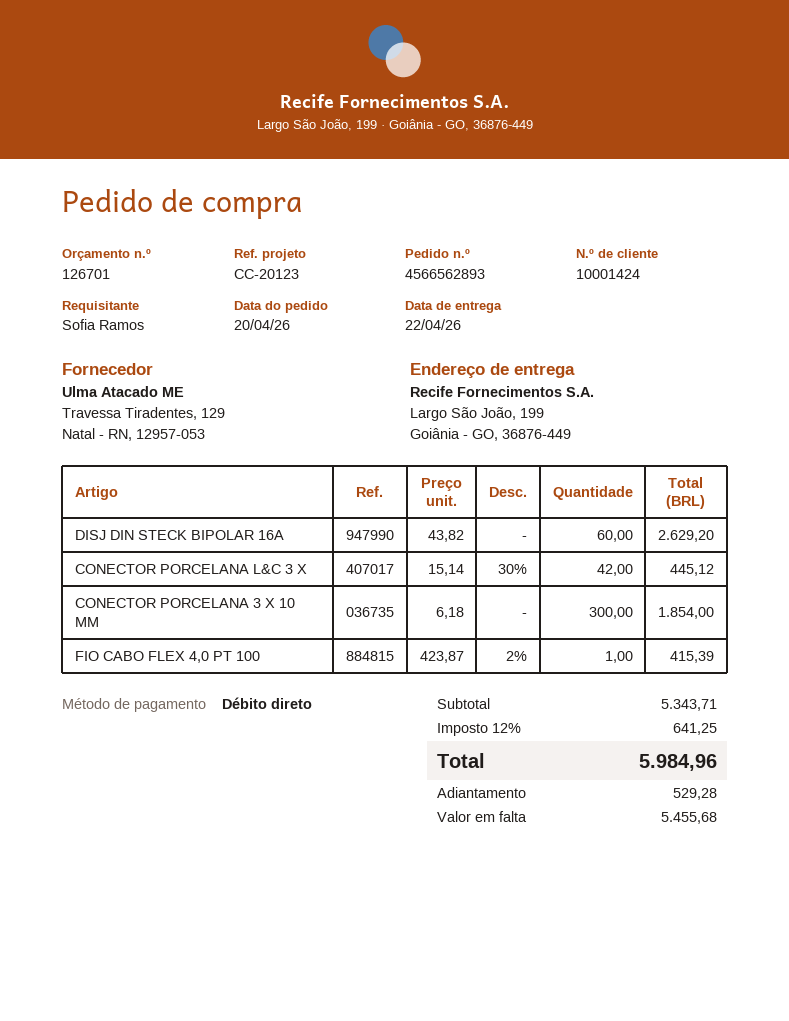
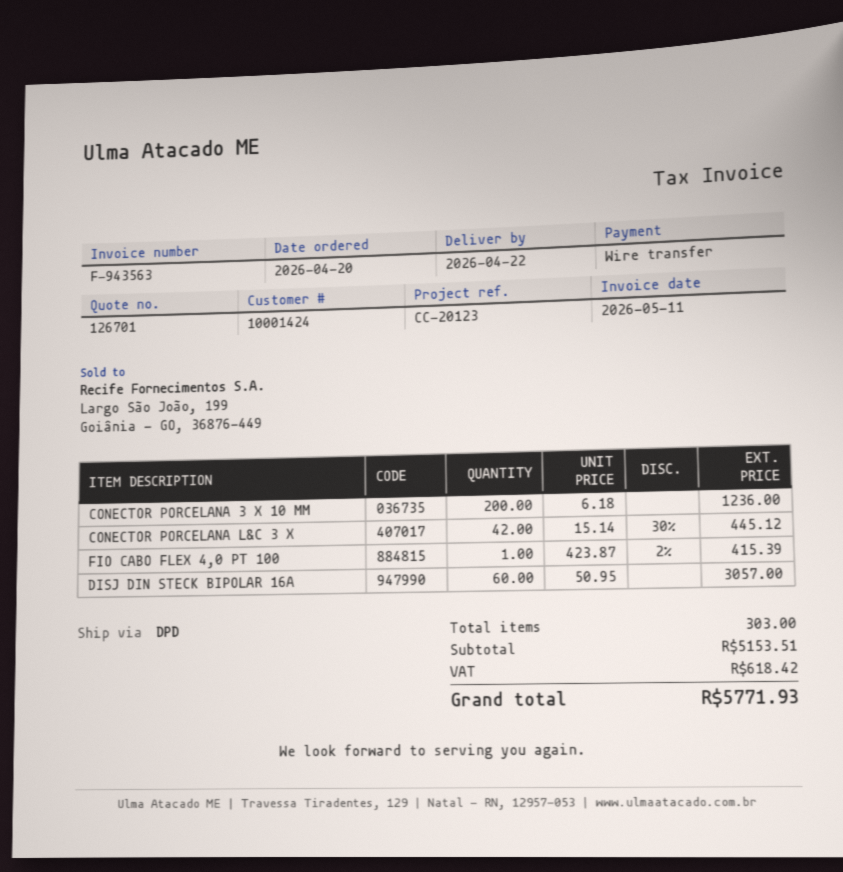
payment method: direct debit -> bank transfer
DISJ DIN STECK BIPOLAR 16A: 60 x 43.82 = 2629.20 -> 60 x 50.95 = 3057.00
CONECTOR PORCELANA 3 X 10 MM: 300 x 6.18 = 1854.00 -> 200 x 6.18 = 1236.00
subtotal: 5343.71 -> 5153.51
tax: 641.25 -> 618.42
total: 5984.96 -> 5771.93

